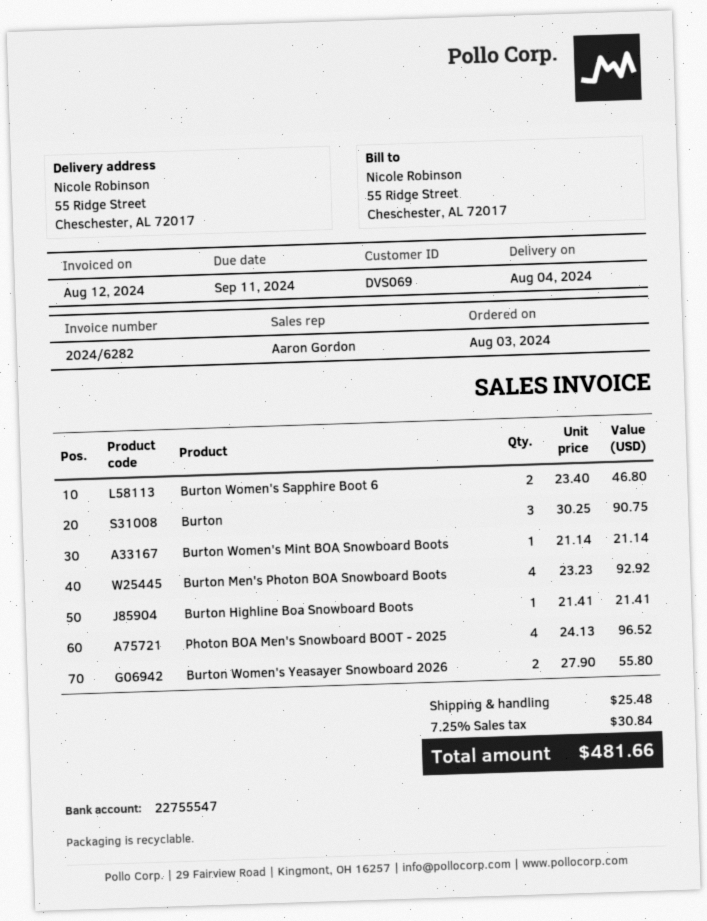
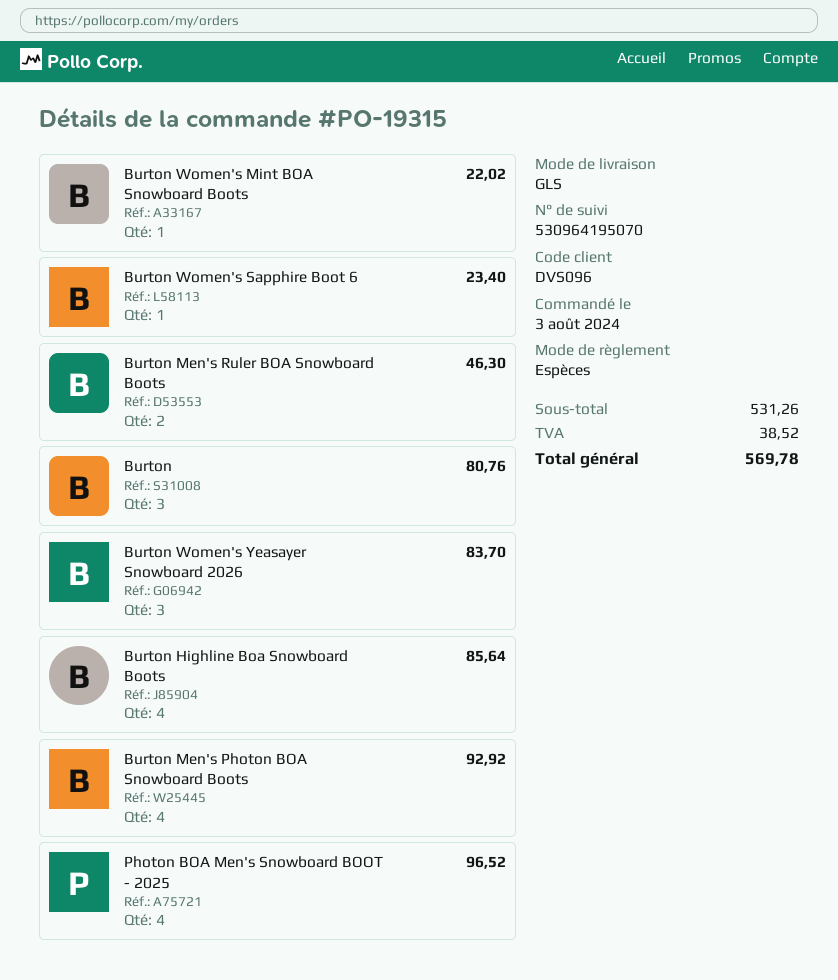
customer number: DVS069 -> DVS096
Burton Women's Sapphire Boot 6: 2 for 46.80 -> 1 for 23.40
Burton: 3 for 90.75 -> 3 for 80.76
Burton Women's Mint BOA Snowboard Boots: 1 for 21.14 -> 1 for 22.02
Burton Highline Boa Snowboard Boots: 1 for 21.41 -> 4 for 85.64
Burton Women's Yeasayer Snowboard 2026: 2 for 55.80 -> 3 for 83.70
Burton Men's Ruler BOA Snowboard Boots: none -> 2 for 46.30
shipping: 25.48 -> none
tax: 30.84 -> 38.52
total: 481.66 -> 569.78

